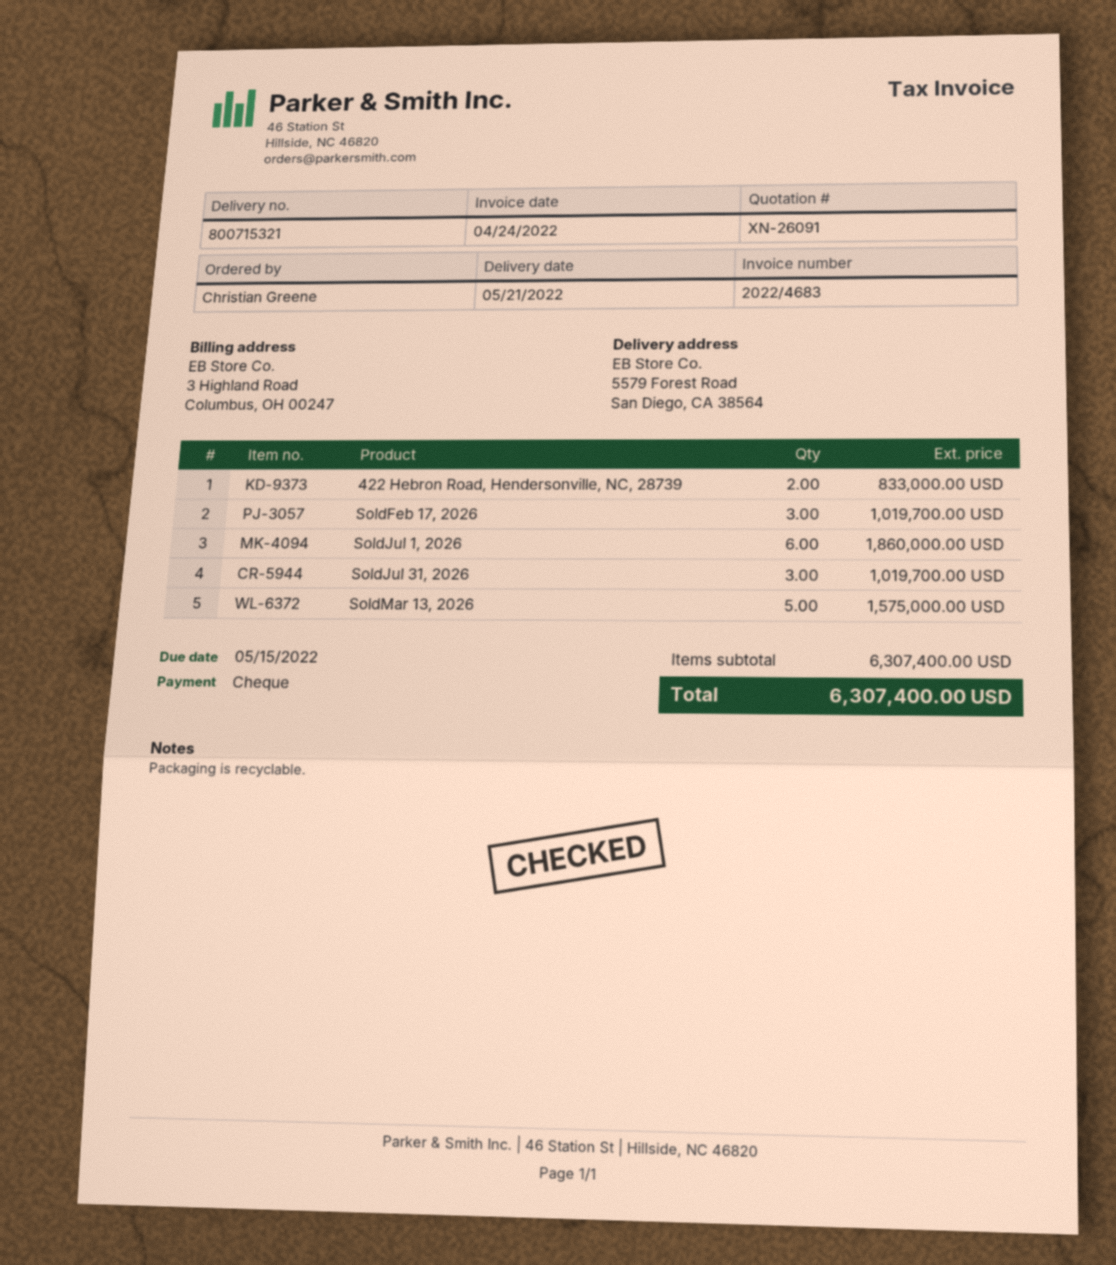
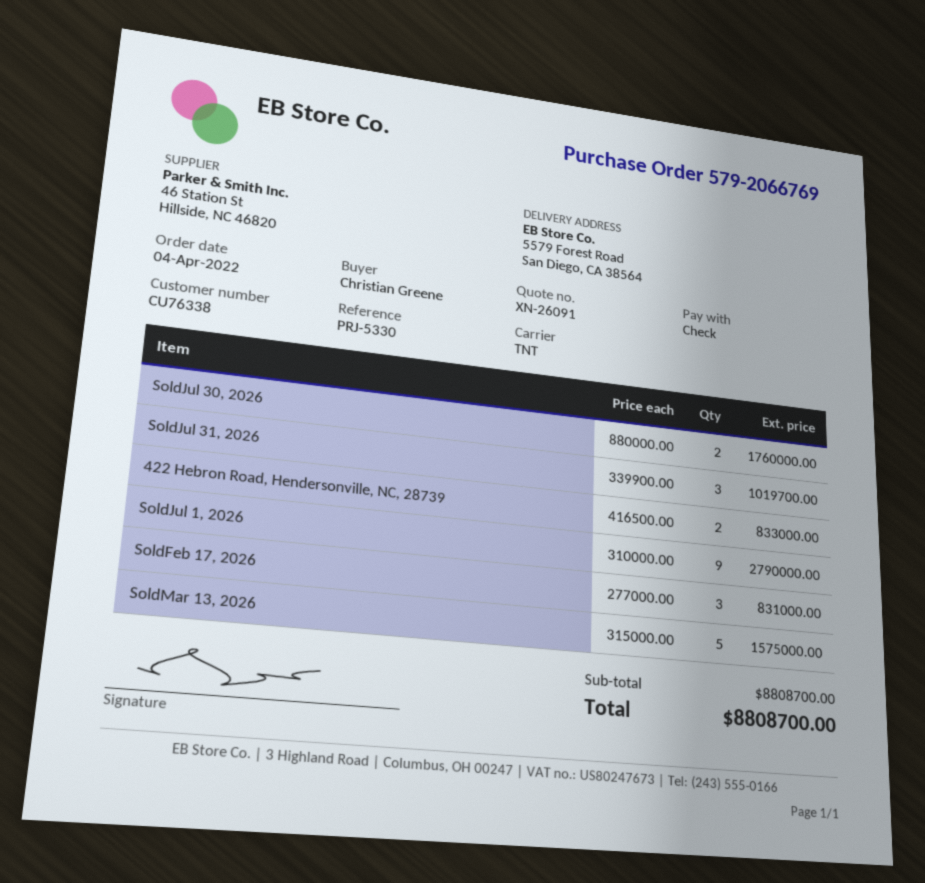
SoldFeb 17, 2026: 3 for 1019700.00 -> 3 for 831000.00
SoldJul 1, 2026: 6 for 1860000.00 -> 9 for 2790000.00
SoldJul 30, 2026: none -> 2 for 1760000.00
subtotal: 6307400.00 -> 8808700.00
total: 6307400.00 -> 8808700.00

